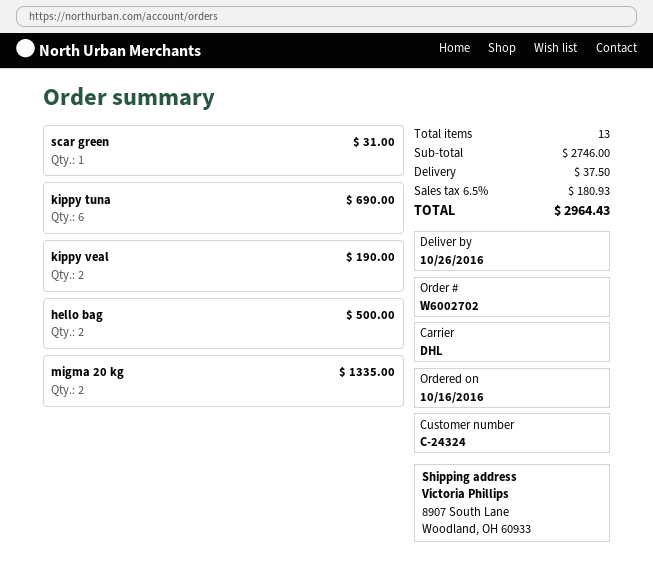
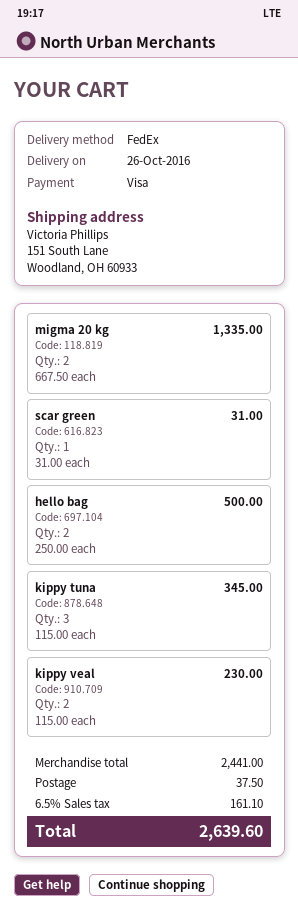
shipping method: DHL -> FedEx
ship to: 8907 South Lane, Woodland, OH 60933 -> 151 South Lane, Woodland, OH 60933
kippy tuna: 6 for 690.00 -> 3 for 345.00
kippy veal: 2 for 190.00 -> 2 for 230.00
subtotal: 2746.00 -> 2441.00
tax: 6.5% = 180.93 -> 6.5% = 161.10
total: 2964.43 -> 2639.60

